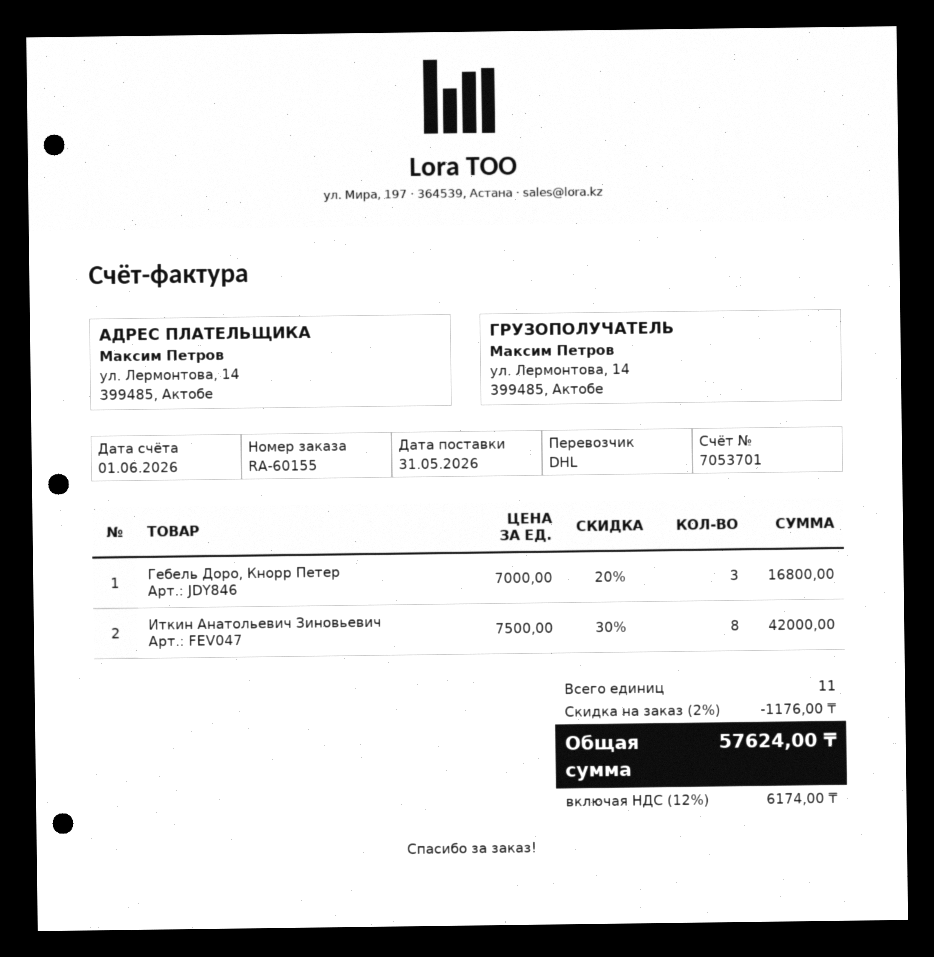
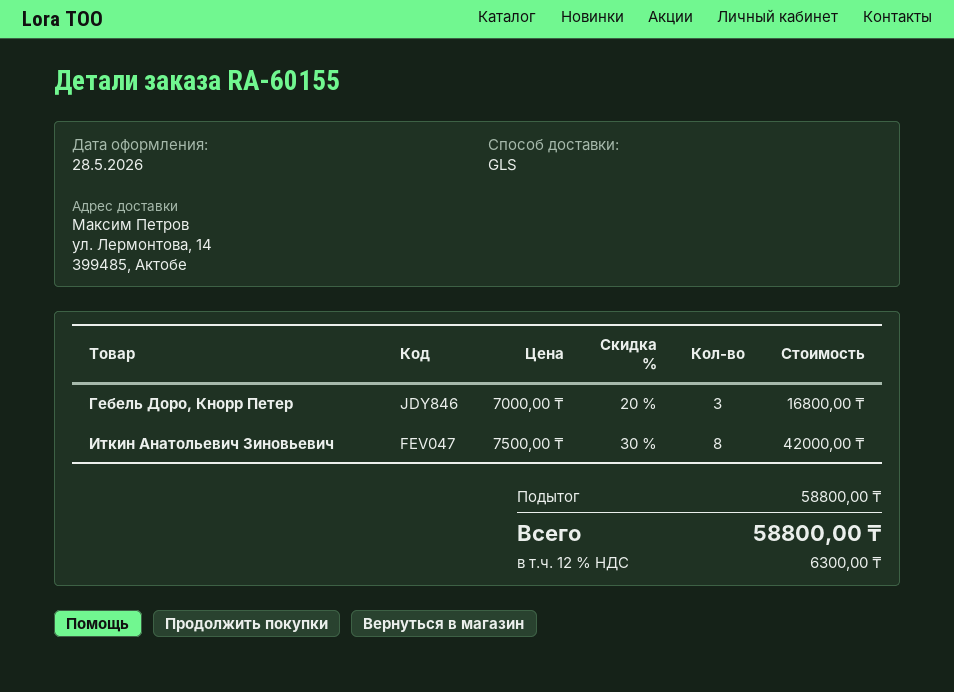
shipping method: DHL -> GLS
discount: 2% = 1176.00 -> none
tax: 12% = 6174.00 -> 12% = 6300.00
total: 57624.00 -> 58800.00

